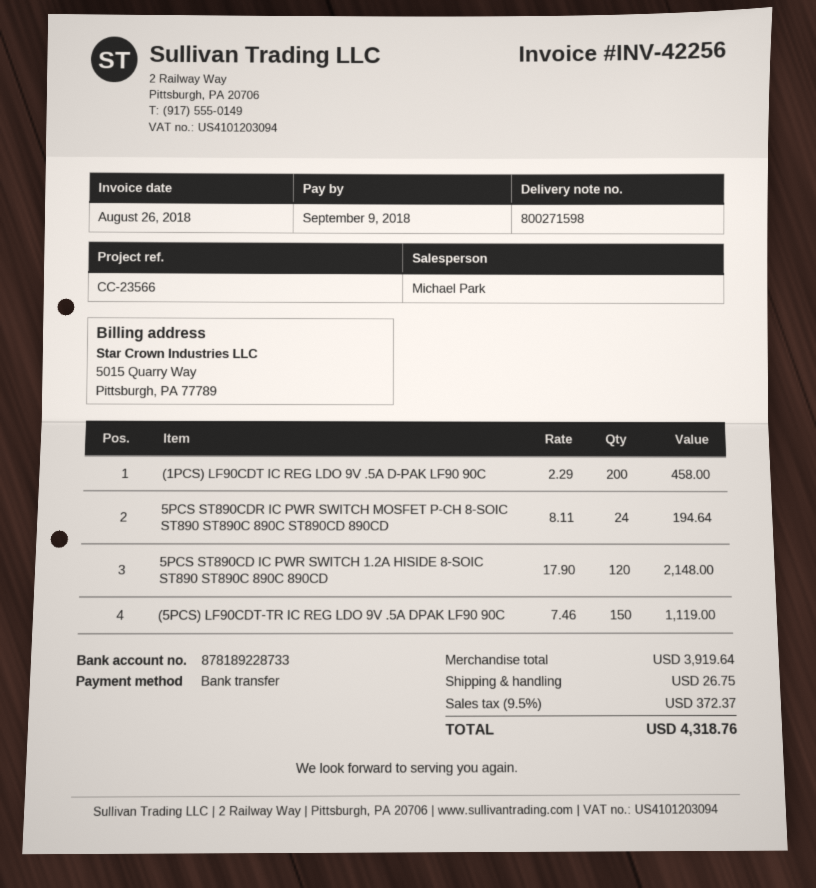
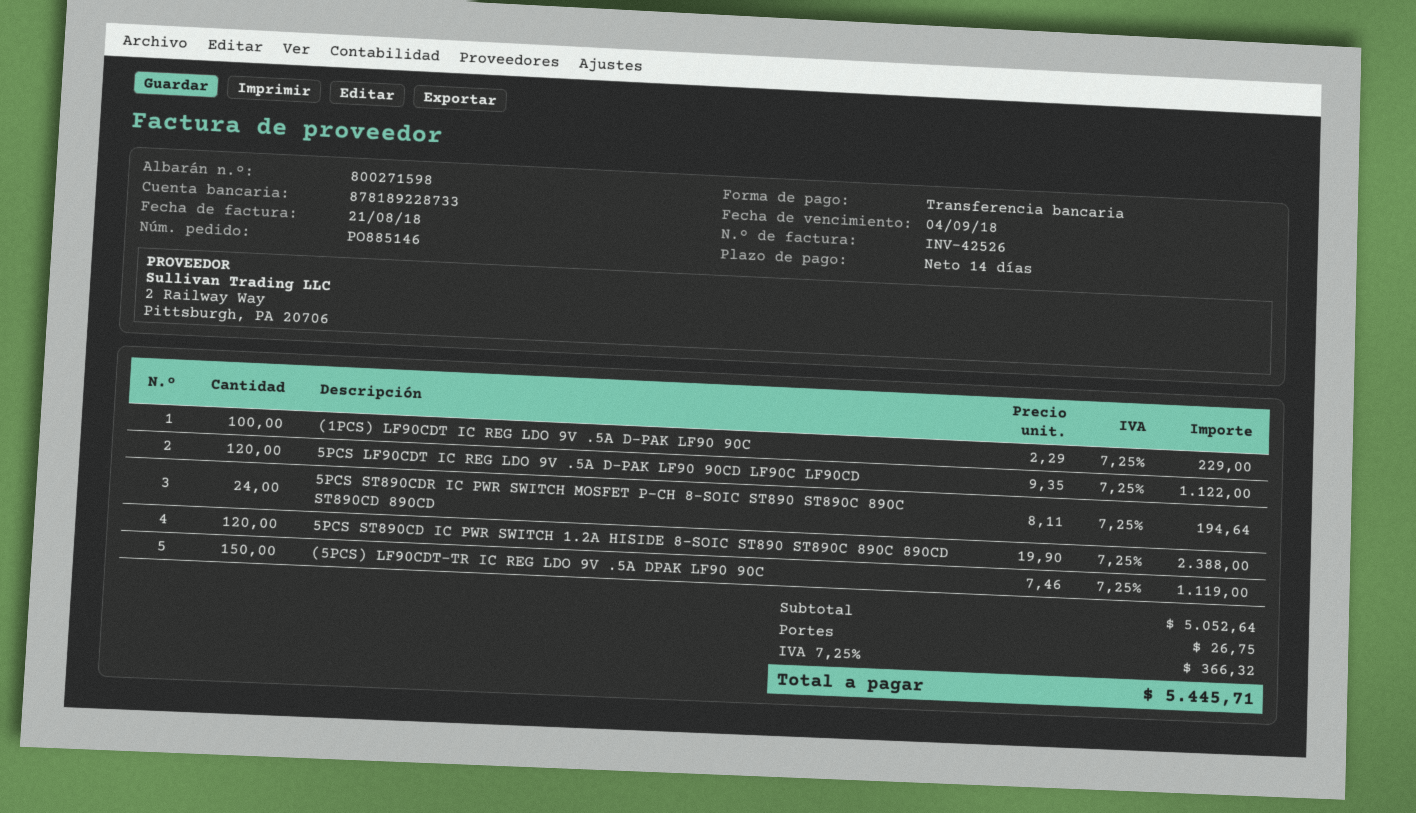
invoice number: INV-42256 -> INV-42526
invoice date: 2018-08-26 -> 2018-08-21
due date: 2018-09-09 -> 2018-09-04
(1PCS) LF90CDT IC REG LDO 9V .5A D-PAK LF90 90C: 200 x 2.29 = 458.00 -> 100 x 2.29 = 229.00
5PCS ST890CD IC PWR SWITCH 1.2A HISIDE 8-SOIC ST890 ST890C 890C 890CD: 120 x 17.90 = 2148.00 -> 120 x 19.90 = 2388.00
5PCS LF90CDT IC REG LDO 9V .5A D-PAK LF90 90CD LF90C LF90CD: none -> 120 x 9.35 = 1122.00
subtotal: 3919.64 -> 5052.64
tax: 9.5% = 372.37 -> 7.25% = 366.32
total: 4318.76 -> 5445.71

